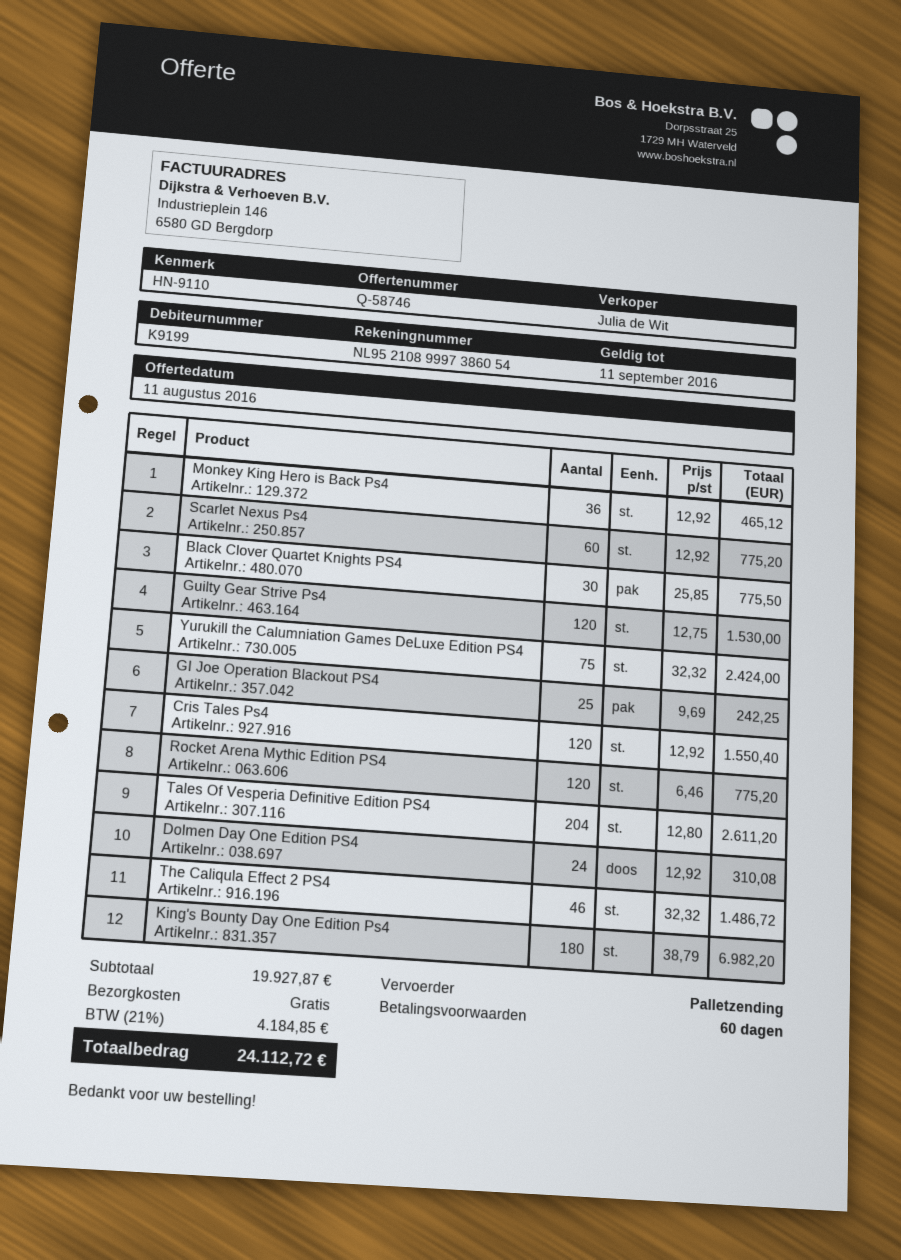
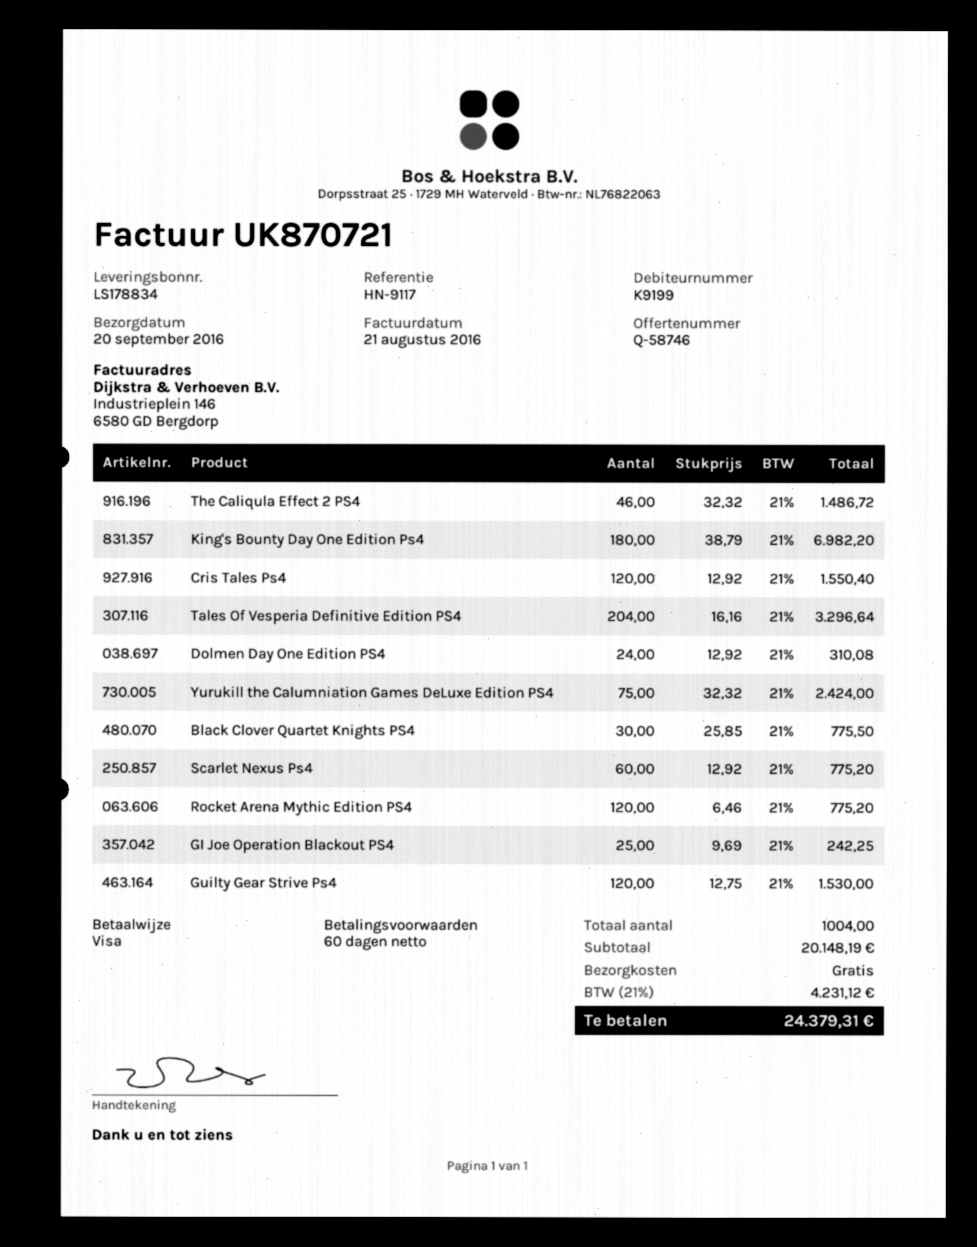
reference: HN-9110 -> HN-9117
Monkey King Hero is Back Ps4: 36 x 12.92 = 465.12 -> none
Tales Of Vesperia Definitive Edition PS4: 204 x 12.80 = 2611.20 -> 204 x 16.16 = 3296.64
subtotal: 19927.87 -> 20148.19
tax: 21% = 4184.85 -> 21% = 4231.12
total: 24112.72 -> 24379.31

